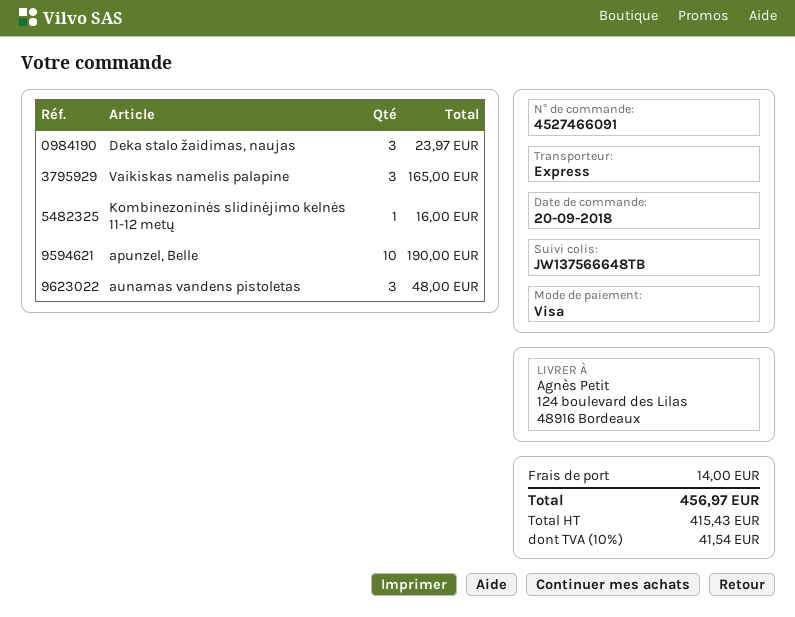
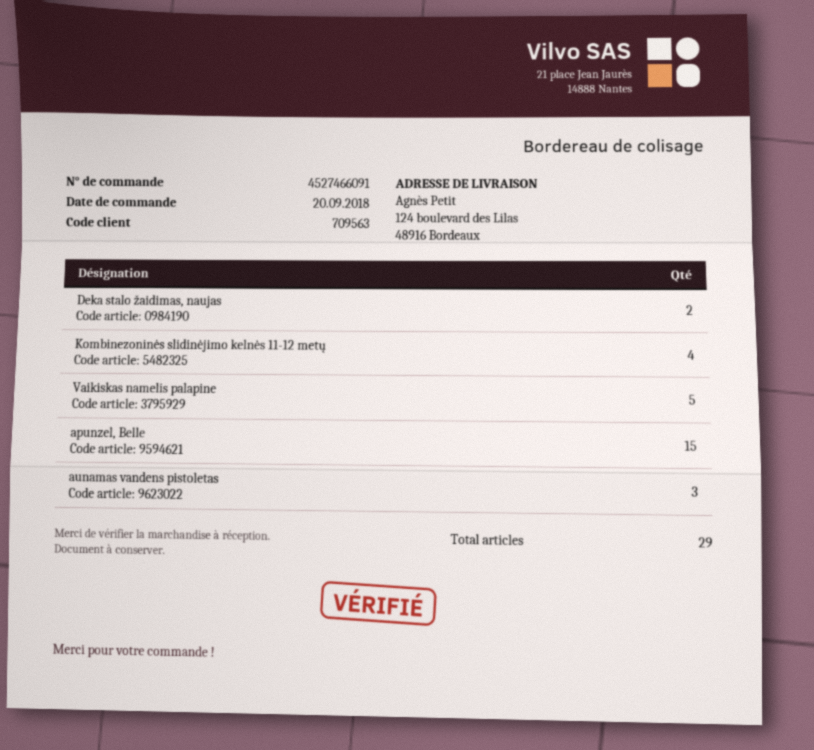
Deka stalo žaidimas, naujas: 3 -> 2
Vaikiskas namelis palapine: 3 -> 5
Kombinezoninės slidinėjimo kelnės 11-12 metų: 1 -> 4
apunzel, Belle: 10 -> 15

